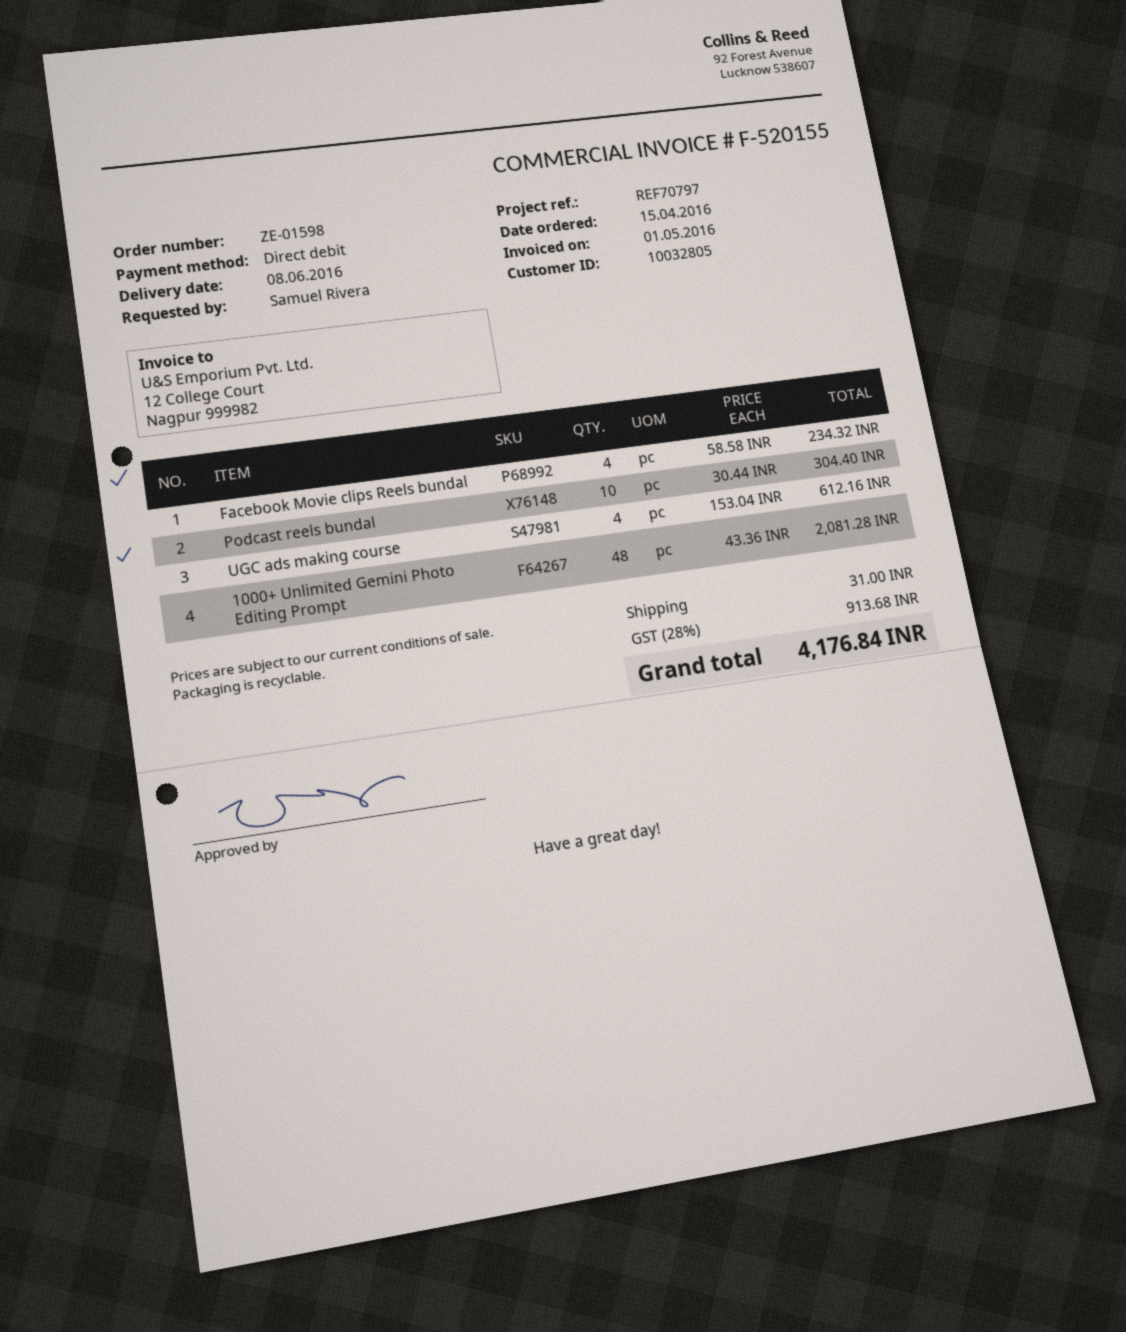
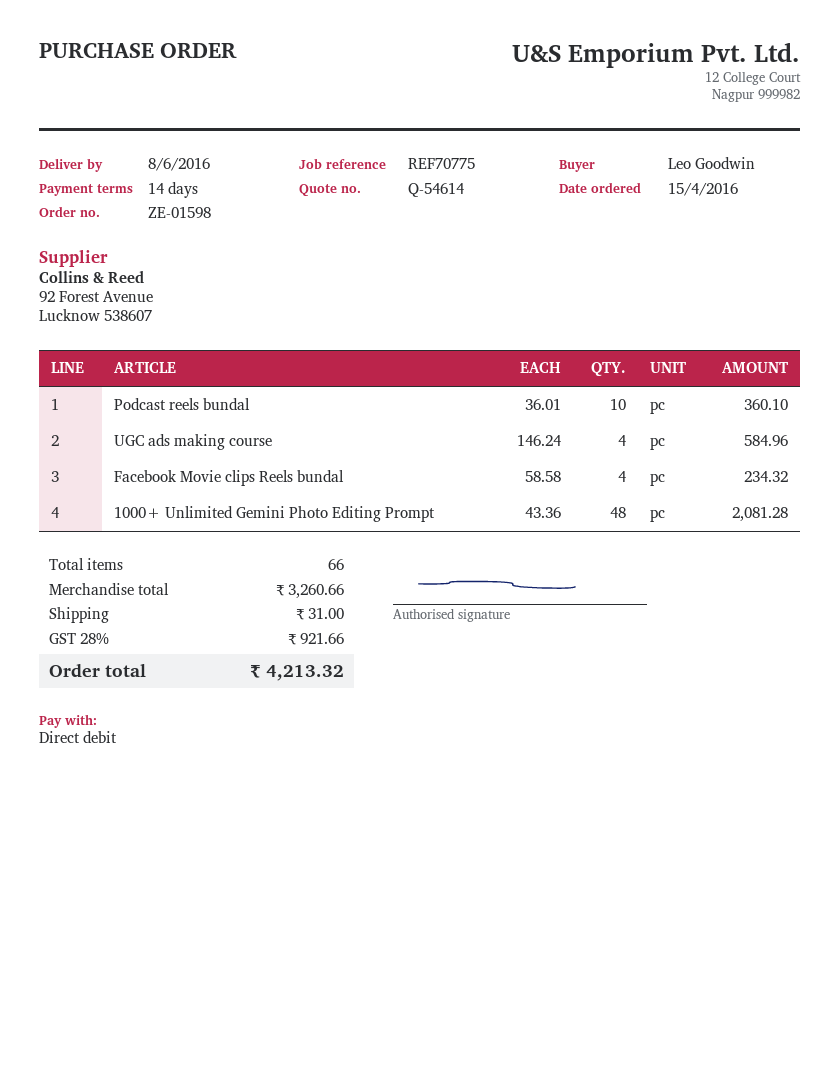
reference: REF70797 -> REF70775
ordered by: Samuel Rivera -> Leo Goodwin
Podcast reels bundal: 10 x 30.44 = 304.40 -> 10 x 36.01 = 360.10
UGC ads making course: 4 x 153.04 = 612.16 -> 4 x 146.24 = 584.96
tax: 28% = 913.68 -> 28% = 921.66
total: 4176.84 -> 4213.32

